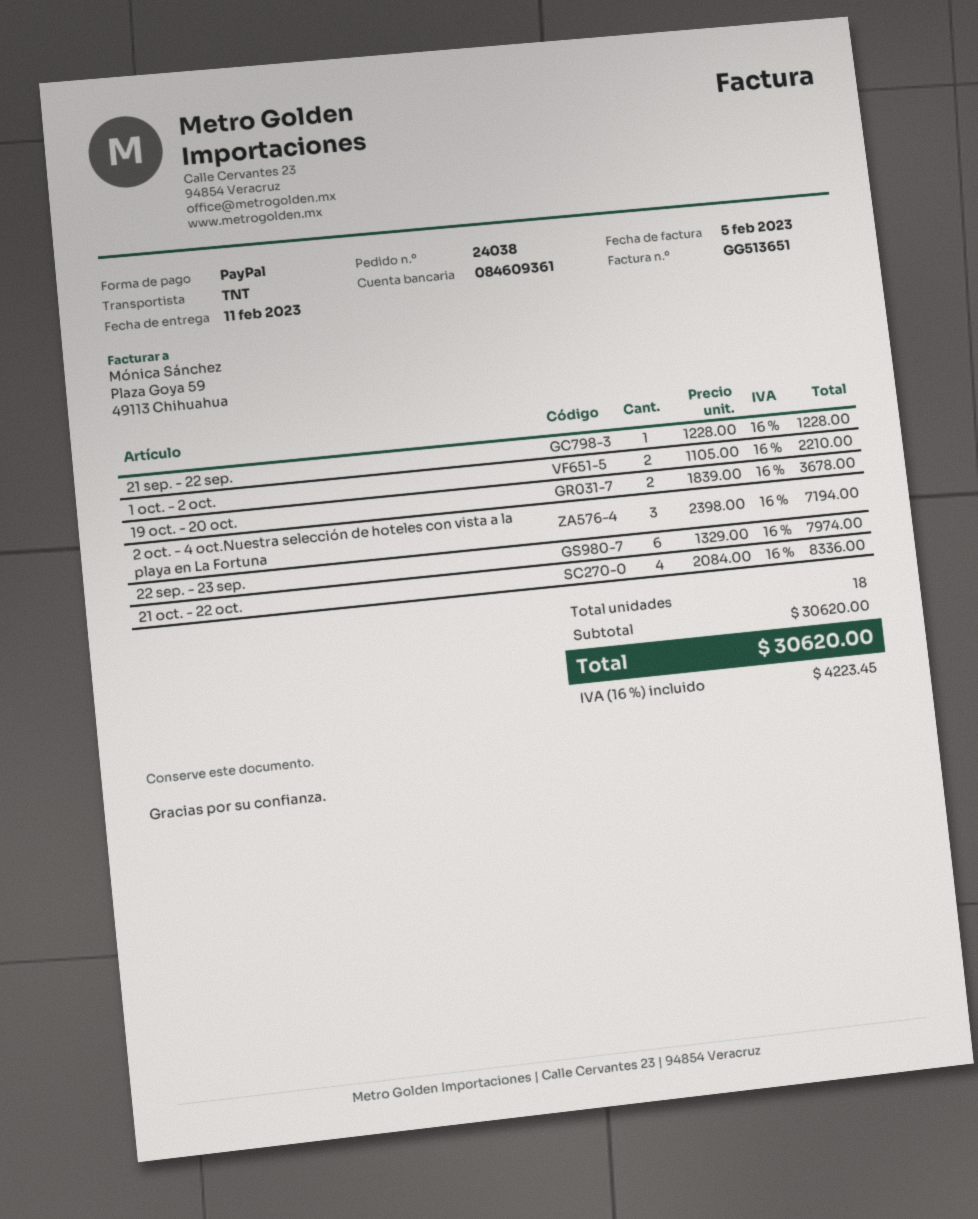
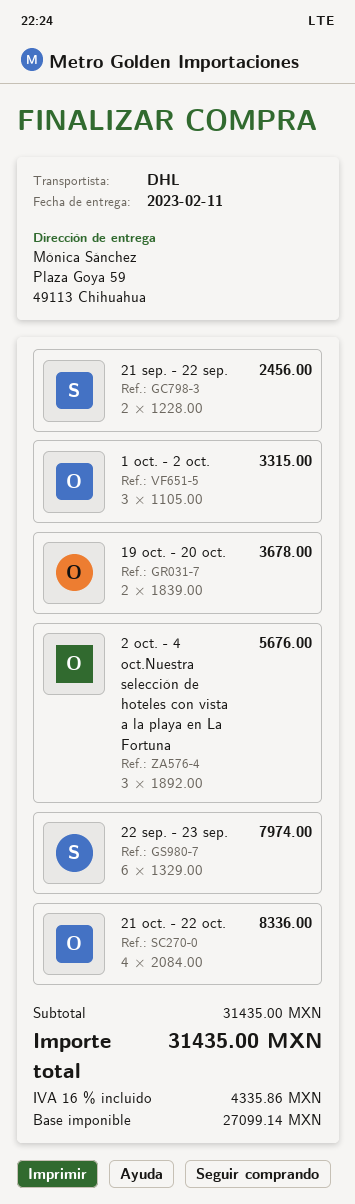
shipping method: TNT -> DHL
21 sep. - 22 sep.: 1 x 1228.00 = 1228.00 -> 2 x 1228.00 = 2456.00
1 oct. - 2 oct.: 2 x 1105.00 = 2210.00 -> 3 x 1105.00 = 3315.00
2 oct. - 4 oct.Nuestra selección de hoteles con vista a la playa en La Fortuna: 3 x 2398.00 = 7194.00 -> 3 x 1892.00 = 5676.00
subtotal: 30620.00 -> 31435.00
tax: 16% = 4223.45 -> 16% = 4335.86
total: 30620.00 -> 31435.00

